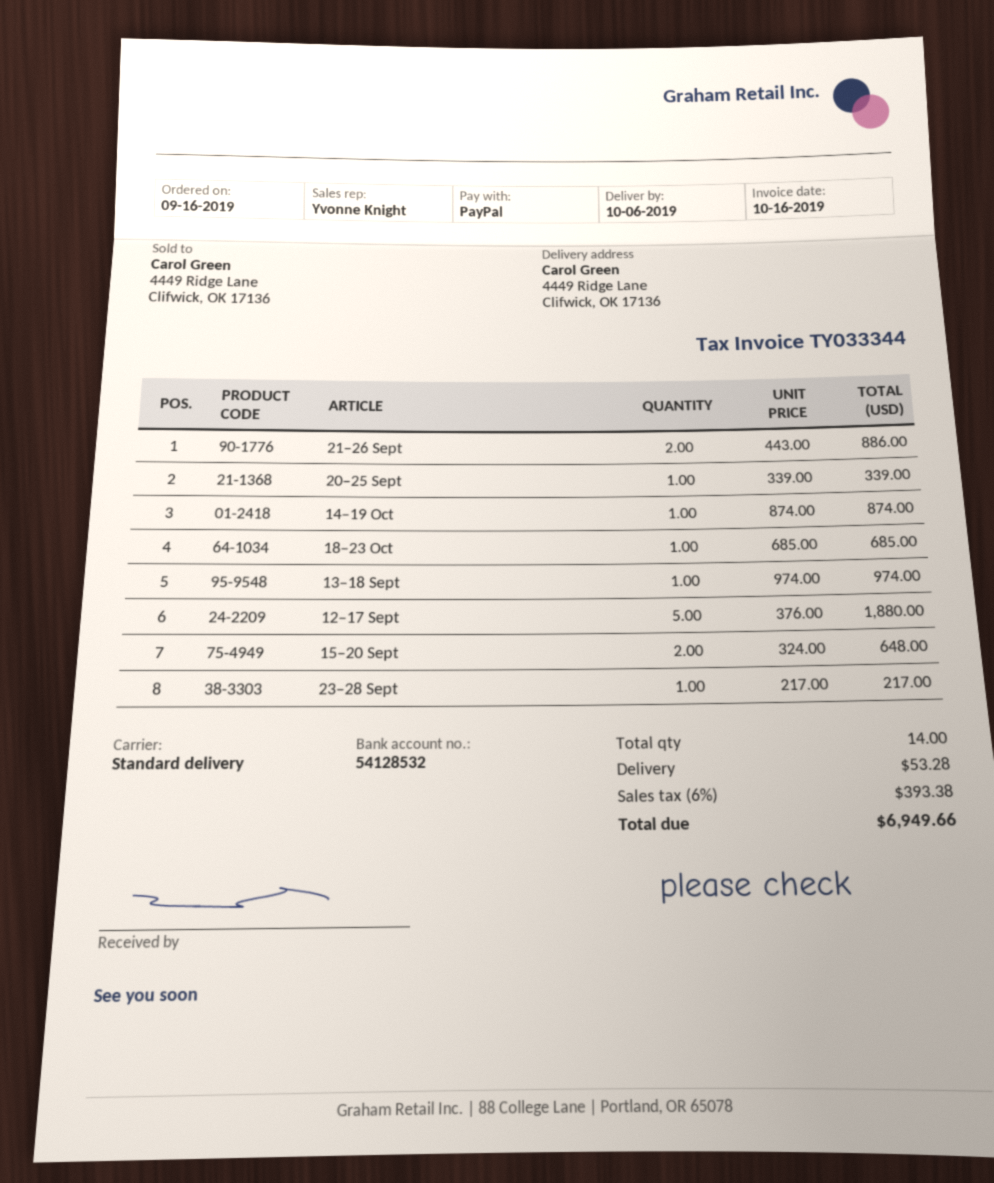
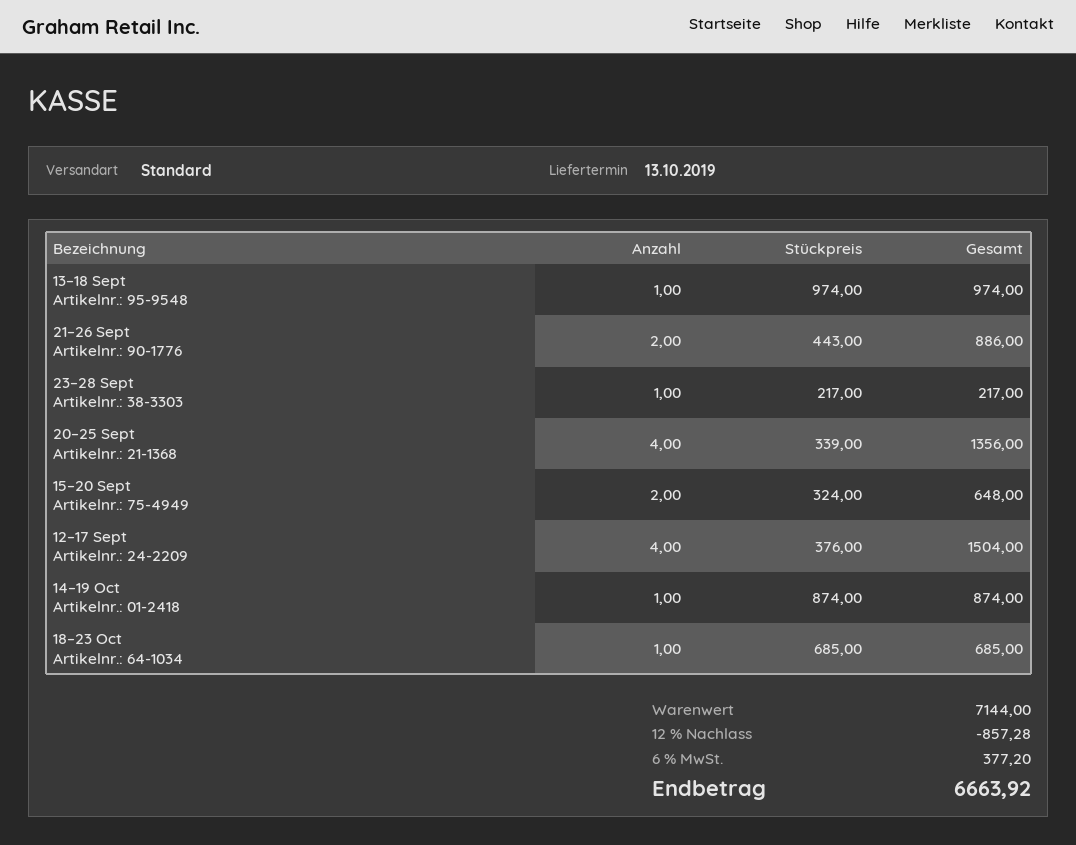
delivery date: 2019-10-06 -> 2019-10-13
20–25 Sept: 1 x 339.00 = 339.00 -> 4 x 339.00 = 1356.00
12–17 Sept: 5 x 376.00 = 1880.00 -> 4 x 376.00 = 1504.00
discount: none -> 12% = 857.28
shipping: 53.28 -> none
tax: 6% = 393.38 -> 6% = 377.20
total: 6949.66 -> 6663.92

